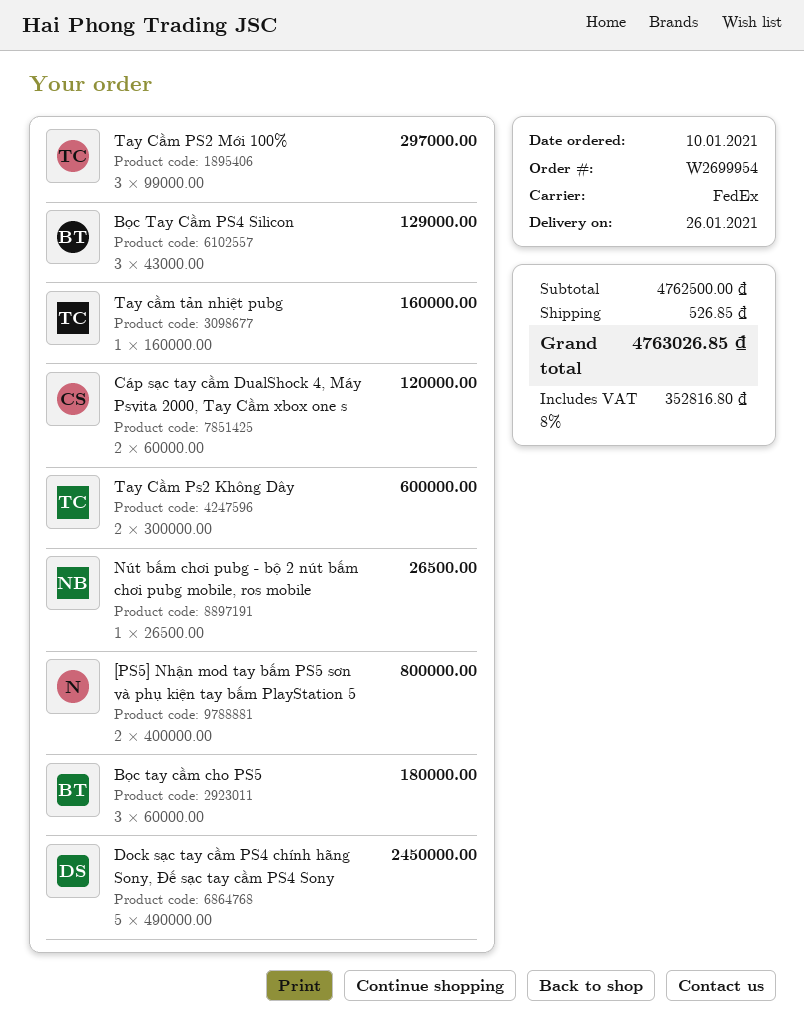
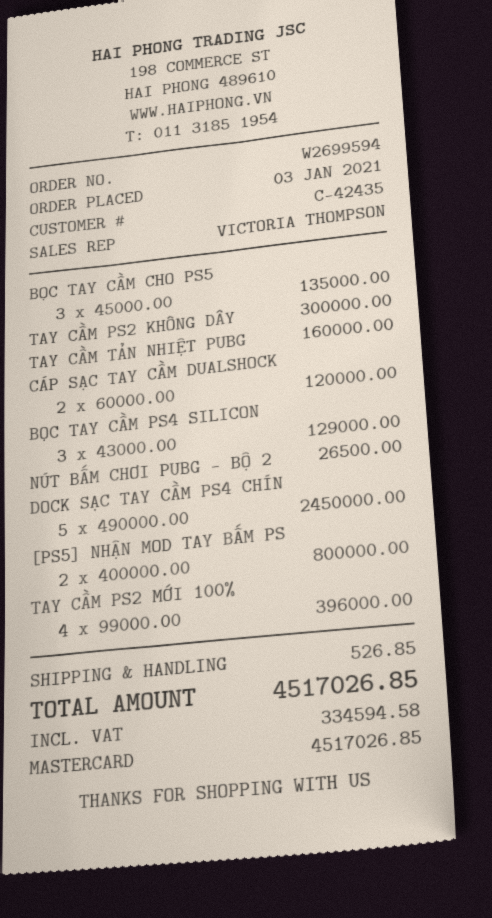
order number: W2699954 -> W2699594
order date: 2021-01-10 -> 2021-01-03
Tay Cầm PS2 Mới 100%: 3 x 99000.00 = 297000.00 -> 4 x 99000.00 = 396000.00
Tay Cầm Ps2 Không Dây: 2 x 300000.00 = 600000.00 -> 1 x 300000.00 = 300000.00
Bọc tay cầm cho PS5: 3 x 60000.00 = 180000.00 -> 3 x 45000.00 = 135000.00
tax: 352816.80 -> 334594.58
total: 4763026.85 -> 4517026.85

